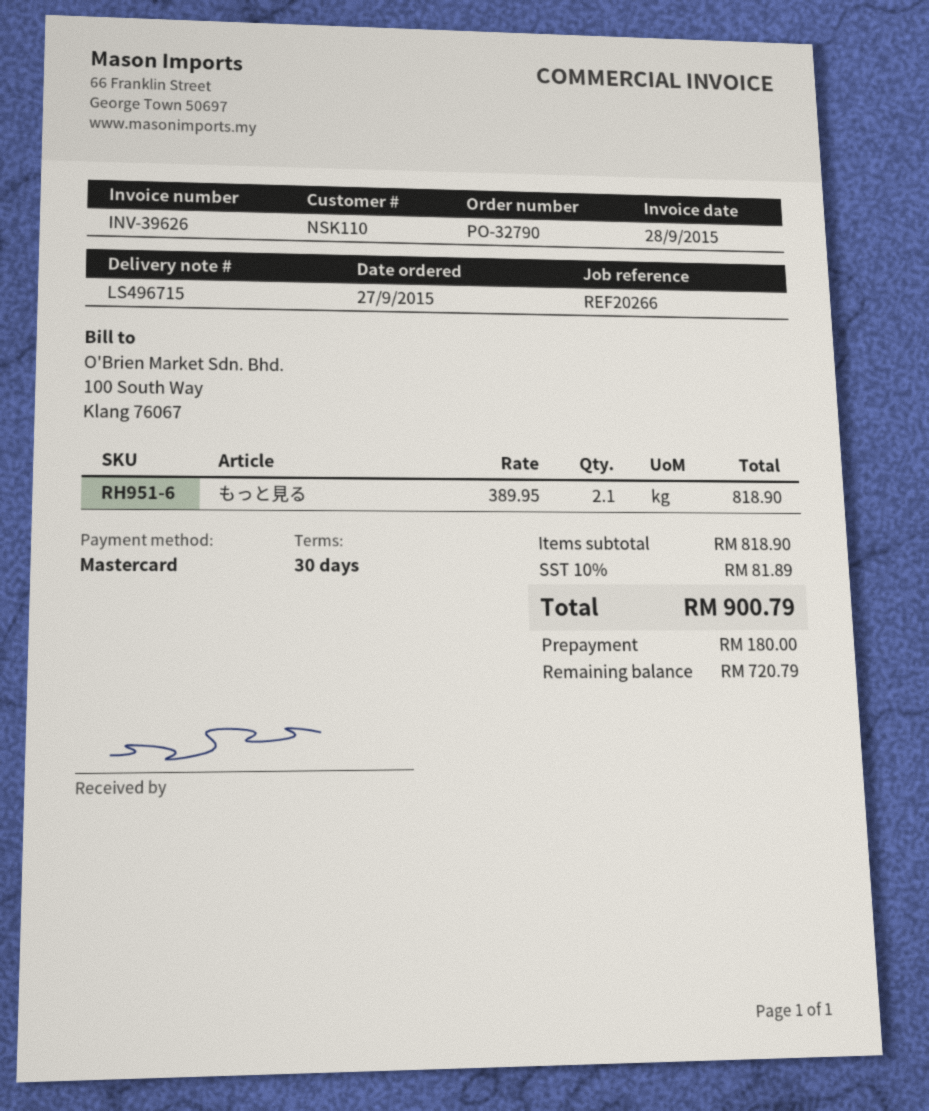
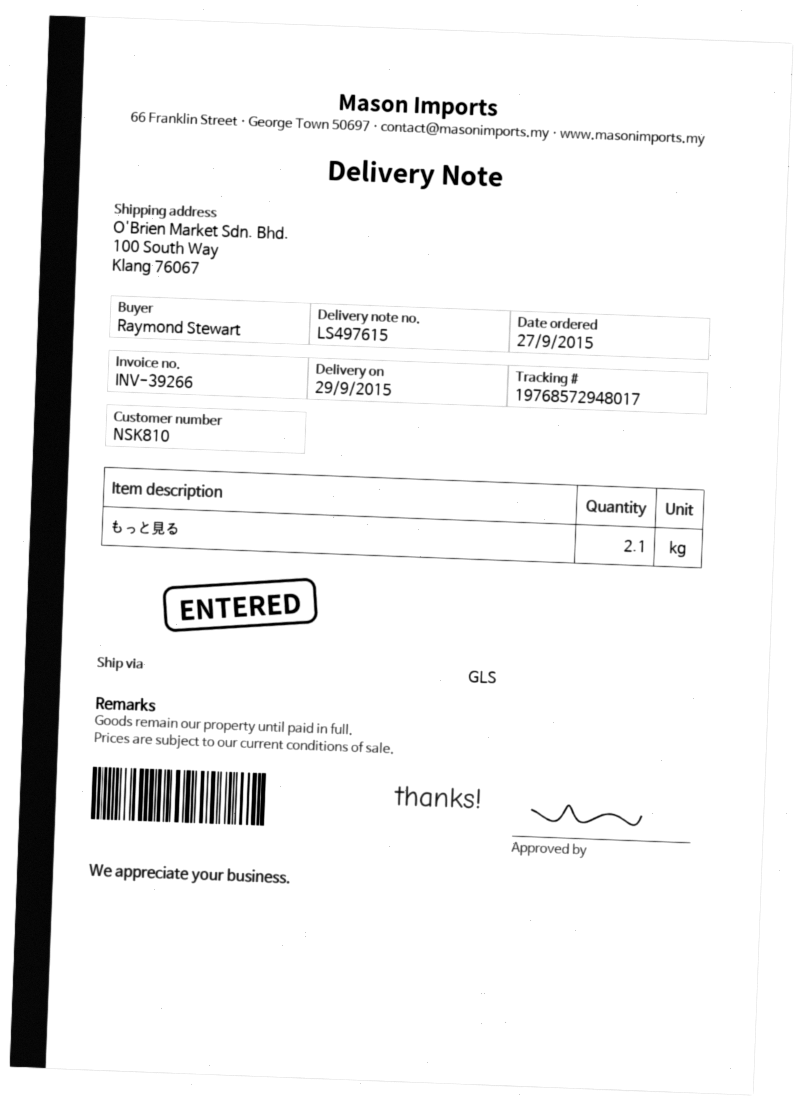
delivery note number: LS496715 -> LS497615
invoice number: INV-39626 -> INV-39266
customer number: NSK110 -> NSK810

